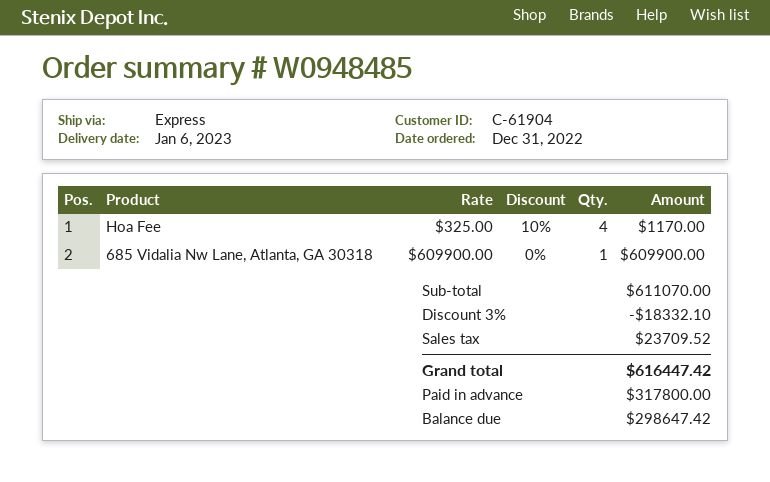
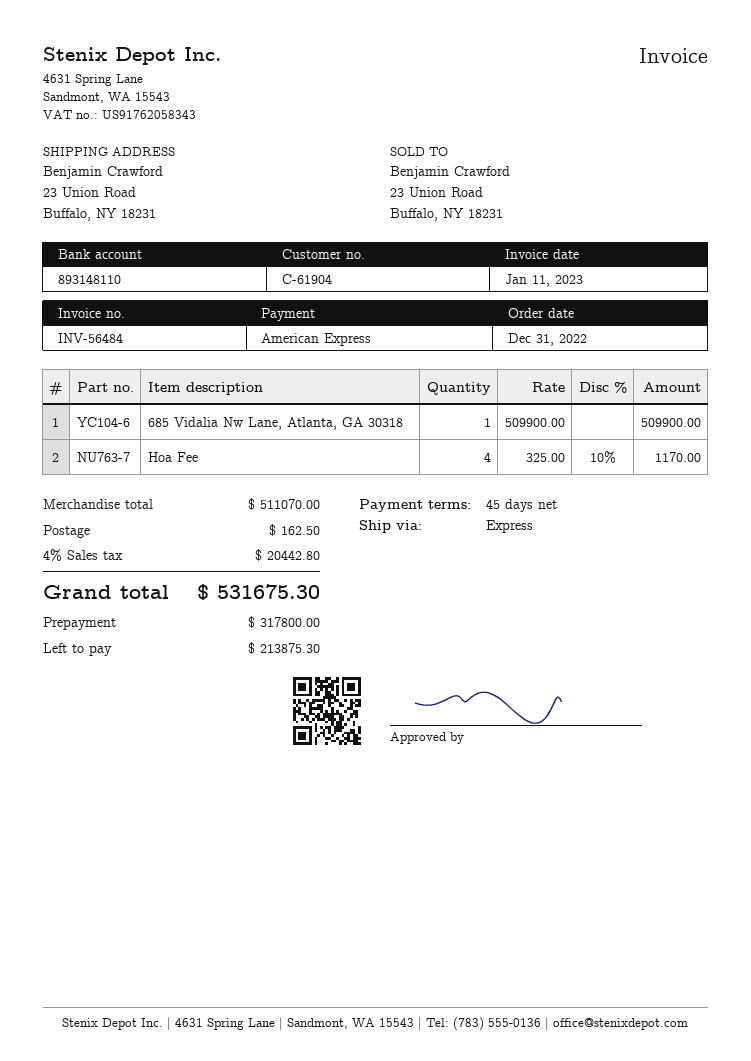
685 Vidalia Nw Lane, Atlanta, GA 30318: 1 x 609900.00 = 609900.00 -> 1 x 509900.00 = 509900.00
subtotal: 611070.00 -> 511070.00
discount: 3% = 18332.10 -> none
shipping: none -> 162.50
tax: 23709.52 -> 20442.80
total: 616447.42 -> 531675.30
balance: 298647.42 -> 213875.30

